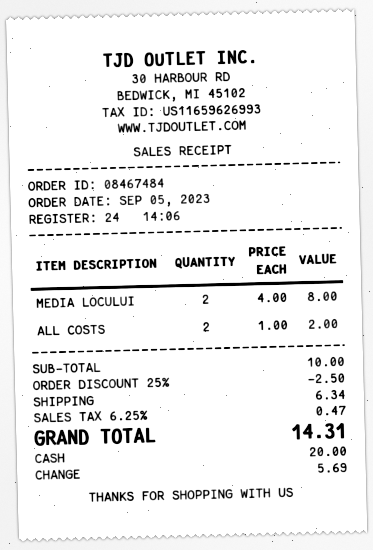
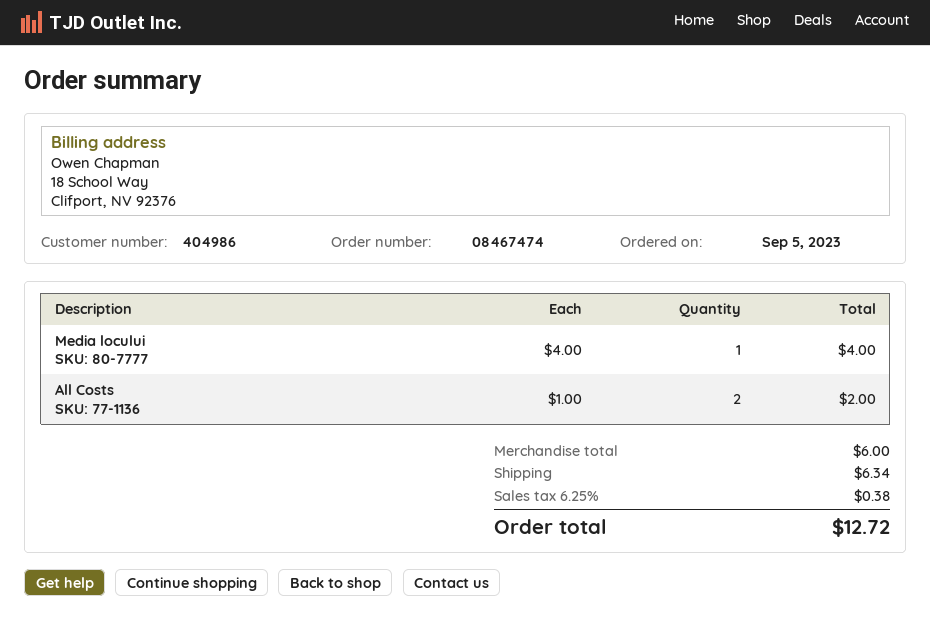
order number: 08467484 -> 08467474
MEDIA LOCULUI: 2 x 4.00 = 8.00 -> 1 x 4.00 = 4.00
subtotal: 10.00 -> 6.00
discount: 25% = 2.50 -> none
tax: 6.25% = 0.47 -> 6.25% = 0.38
total: 14.31 -> 12.72

